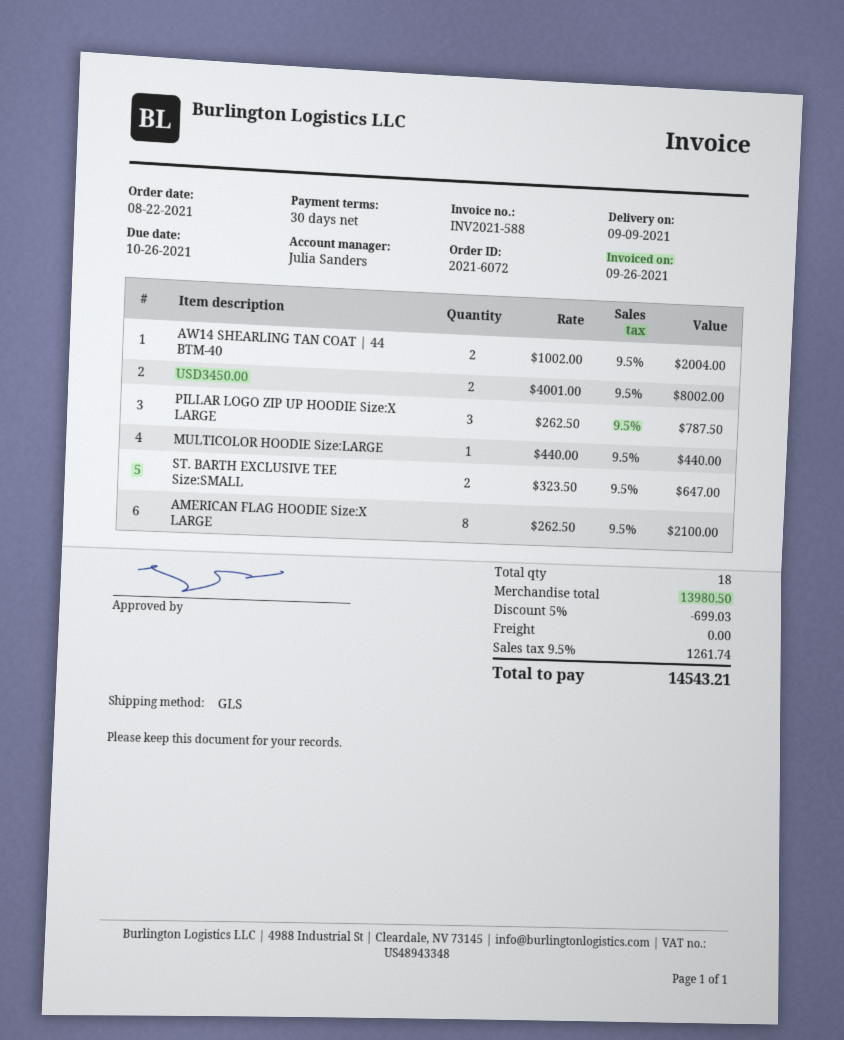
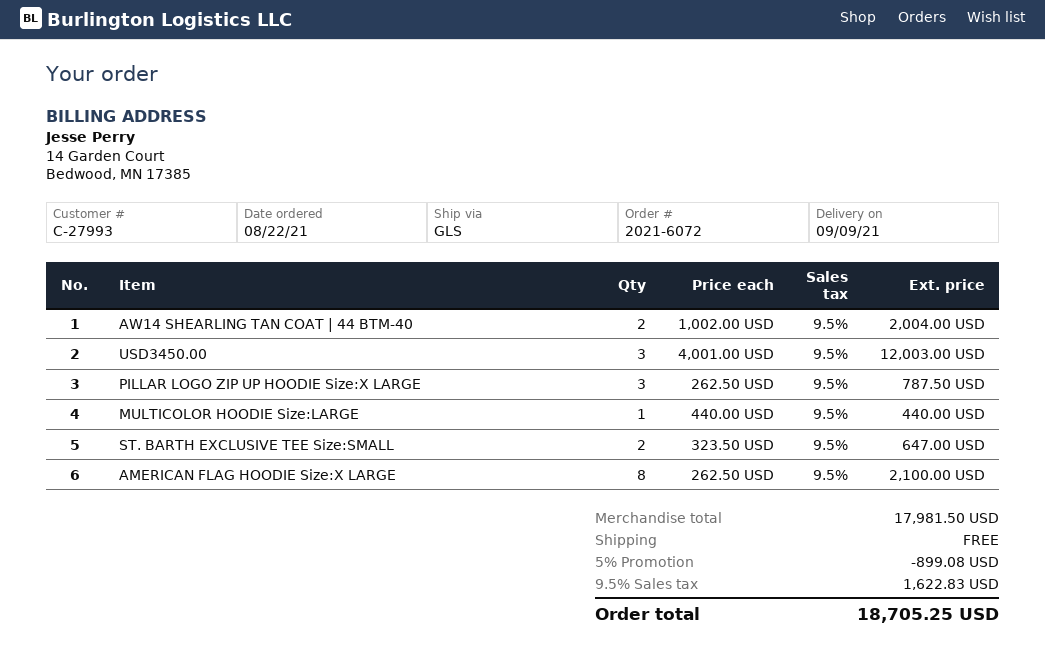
USD3450.00: 2 x 4001.00 = 8002.00 -> 3 x 4001.00 = 12003.00
subtotal: 13980.50 -> 17981.50
discount: 5% = 699.03 -> 5% = 899.08
tax: 9.5% = 1261.74 -> 9.5% = 1622.83
total: 14543.21 -> 18705.25

